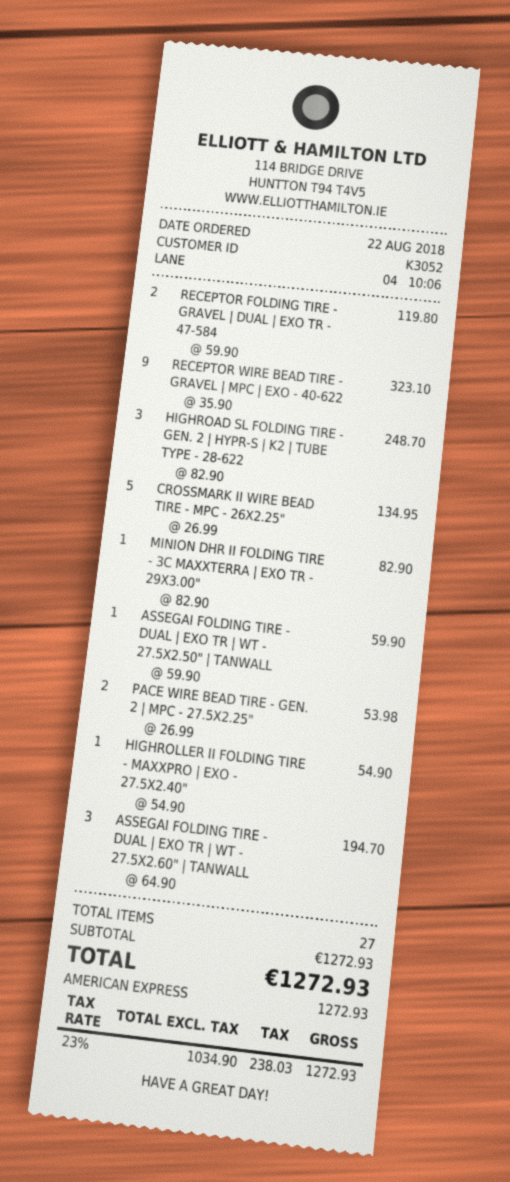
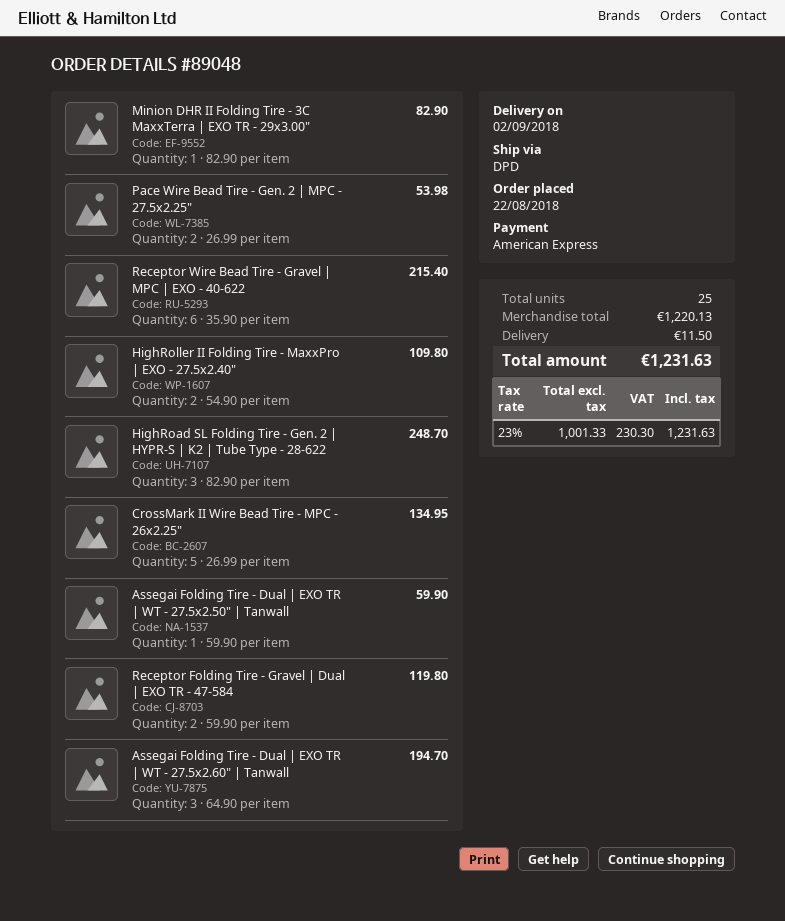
RECEPTOR WIRE BEAD TIRE - GRAVEL | MPC | EXO - 40-622: 9 x 35.90 = 323.10 -> 6 x 35.90 = 215.40
HIGHROLLER II FOLDING TIRE - MAXXPRO | EXO - 27.5X2.40": 1 x 54.90 = 54.90 -> 2 x 54.90 = 109.80
total quantity: 27 -> 25
subtotal: 1272.93 -> 1220.13
shipping: none -> 11.50
net: 1034.90 -> 1001.33
tax: 23% = 238.03 -> 23% = 230.30
total: 1272.93 -> 1231.63

